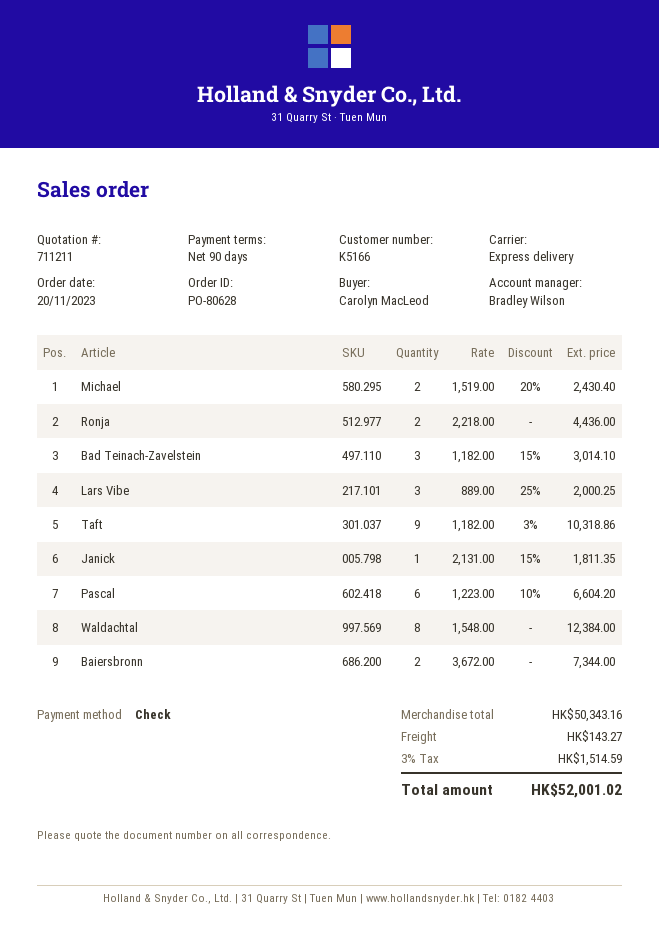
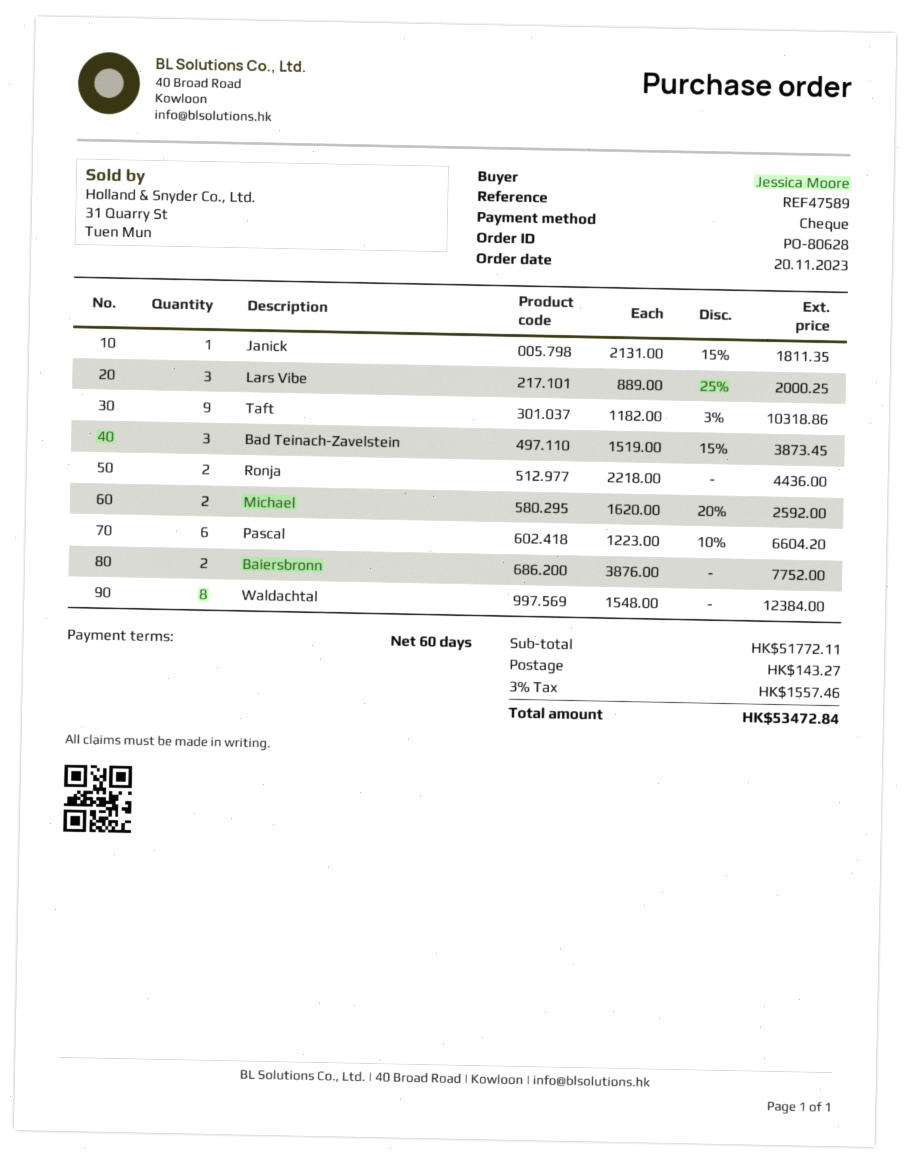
payment terms: 90 days -> 60 days
ordered by: Carolyn MacLeod -> Jessica Moore
Michael: 2 x 1519.00 - 20% = 2430.40 -> 2 x 1620.00 - 20% = 2592.00
Bad Teinach-Zavelstein: 3 x 1182.00 - 15% = 3014.10 -> 3 x 1519.00 - 15% = 3873.45
Baiersbronn: 2 x 3672.00 = 7344.00 -> 2 x 3876.00 = 7752.00
subtotal: 50343.16 -> 51772.11
tax: 3% = 1514.59 -> 3% = 1557.46
total: 52001.02 -> 53472.84

